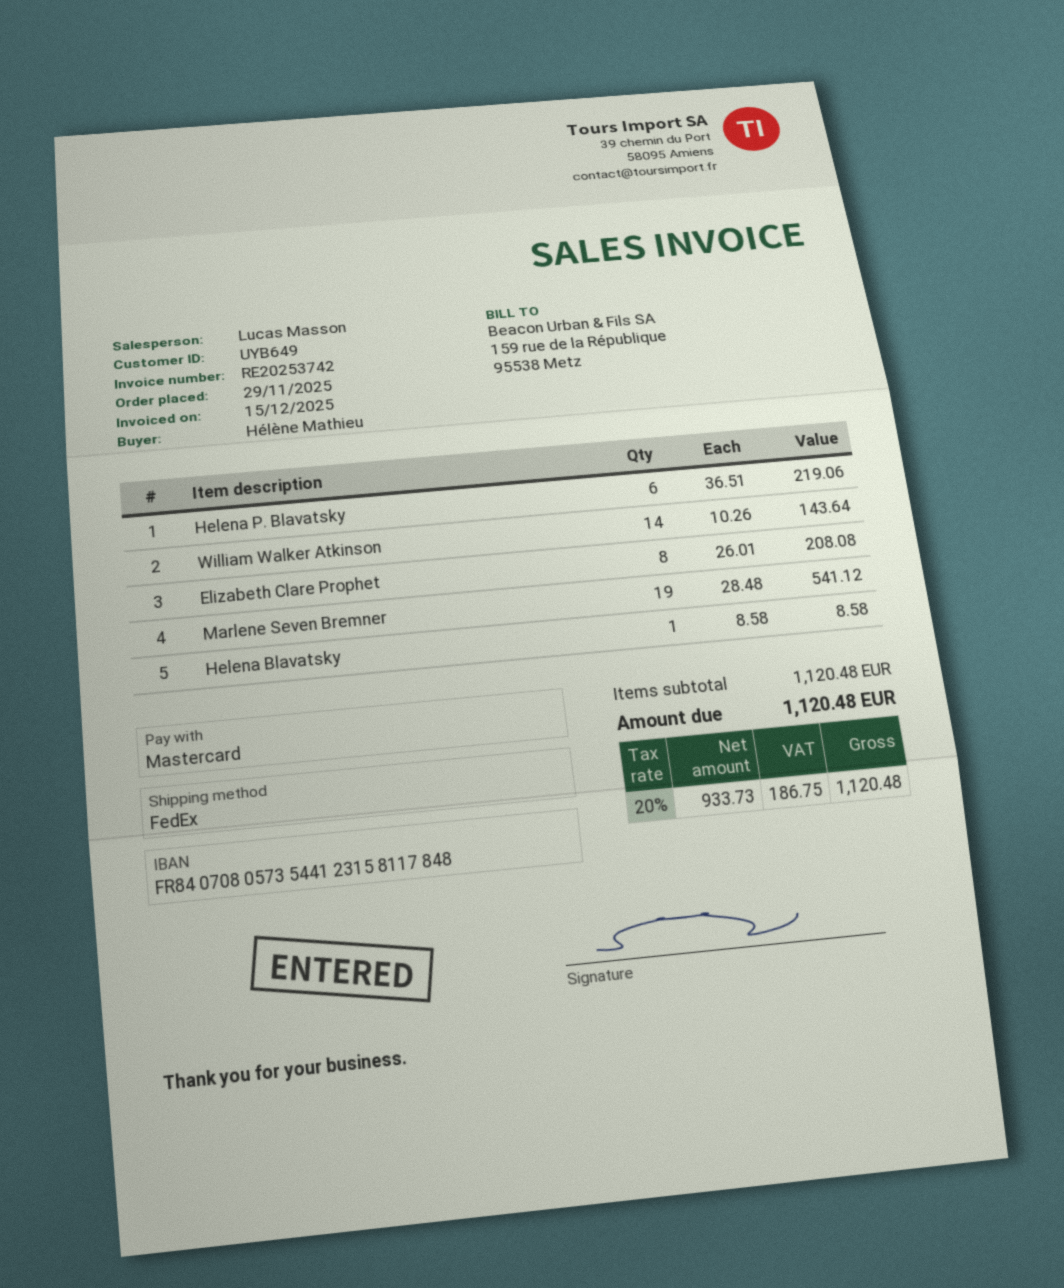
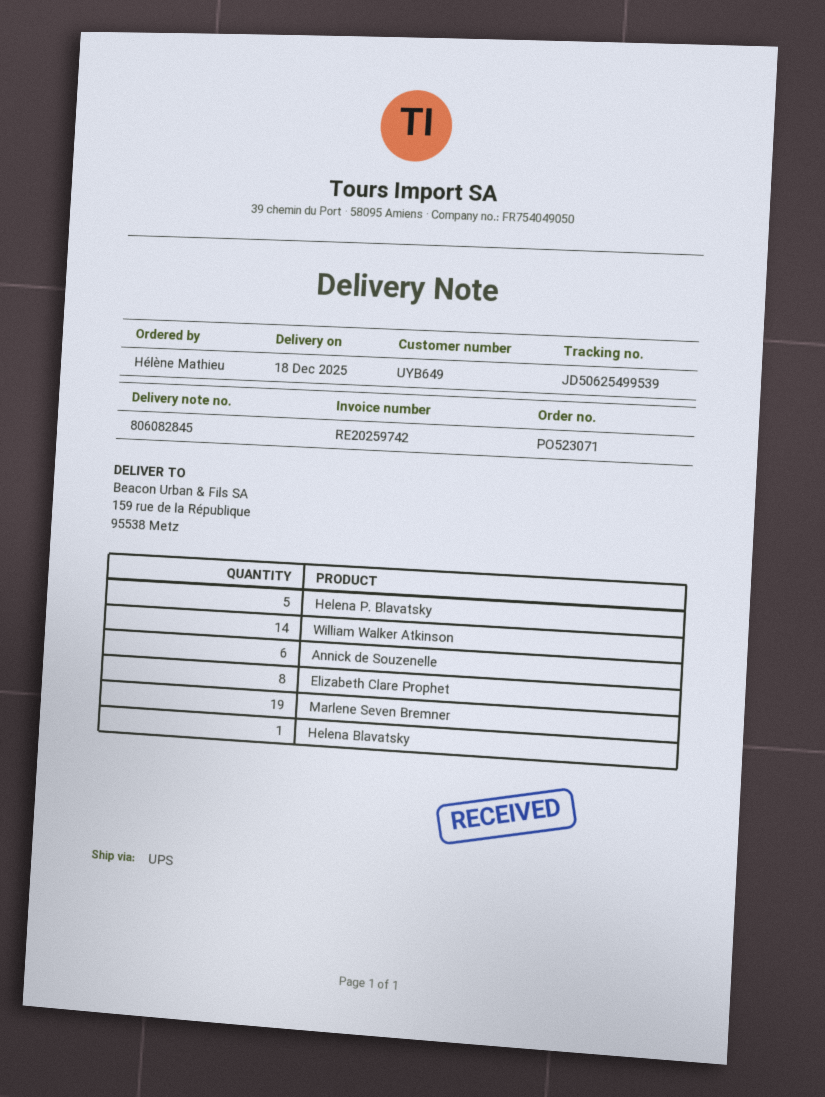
invoice number: RE20253742 -> RE20259742
shipping method: FedEx -> UPS
Helena P. Blavatsky: 6 -> 5
Annick de Souzenelle: none -> 6

